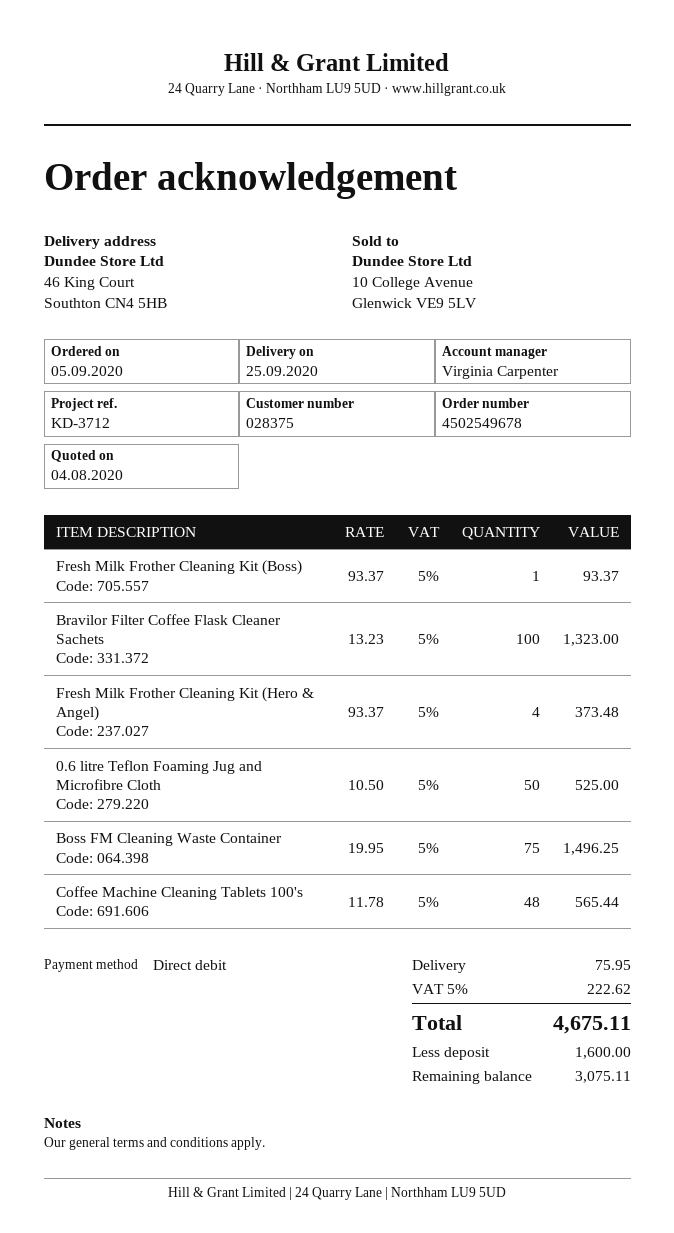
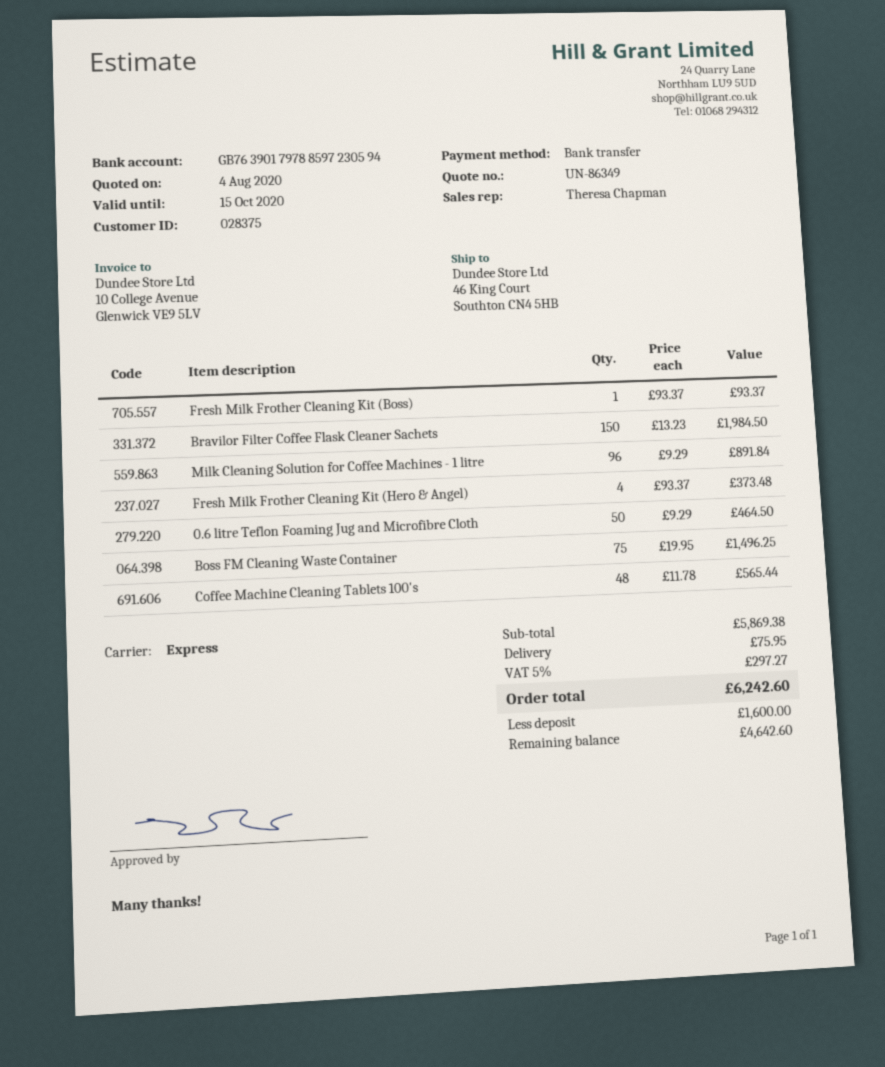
sales rep: Virginia Carpenter -> Theresa Chapman
payment method: direct debit -> bank transfer
Bravilor Filter Coffee Flask Cleaner Sachets: 100 x 13.23 = 1323.00 -> 150 x 13.23 = 1984.50
0.6 litre Teflon Foaming Jug and Microfibre Cloth: 50 x 10.50 = 525.00 -> 50 x 9.29 = 464.50
Milk Cleaning Solution for Coffee Machines - 1 litre: none -> 96 x 9.29 = 891.84
tax: 5% = 222.62 -> 5% = 297.27
total: 4675.11 -> 6242.60
balance: 3075.11 -> 4642.60

